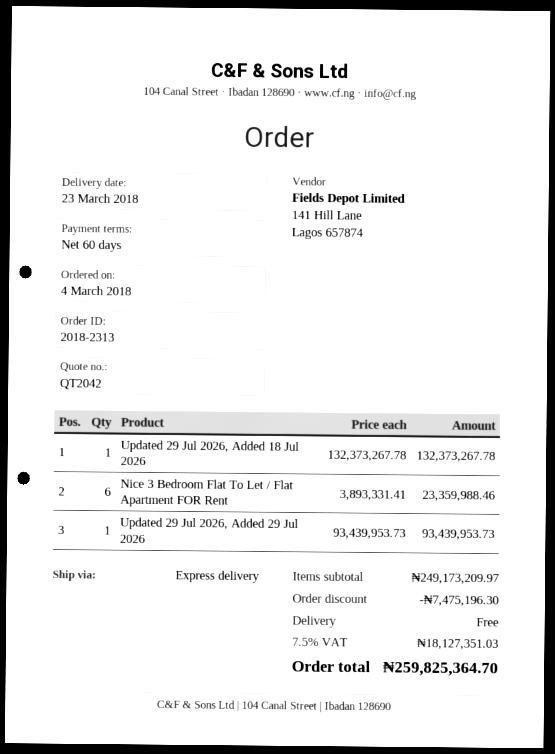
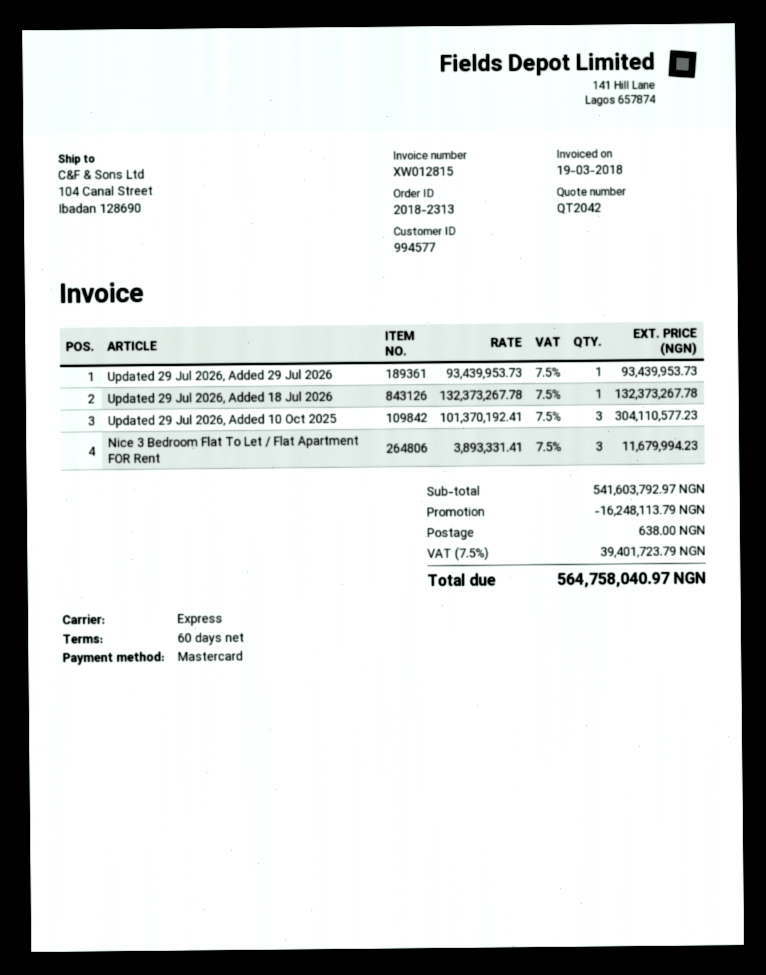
Nice 3 Bedroom Flat To Let / Flat Apartment FOR Rent: 6 x 3893331.41 = 23359988.46 -> 3 x 3893331.41 = 11679994.23
Updated 29 Jul 2026, Added 10 Oct 2025: none -> 3 x 101370192.41 = 304110577.23
subtotal: 249173209.97 -> 541603792.97
discount: 7475196.30 -> 16248113.79
shipping: 0.00 -> 638.00
tax: 7.5% = 18127351.03 -> 7.5% = 39401723.79
total: 259825364.70 -> 564758040.97

